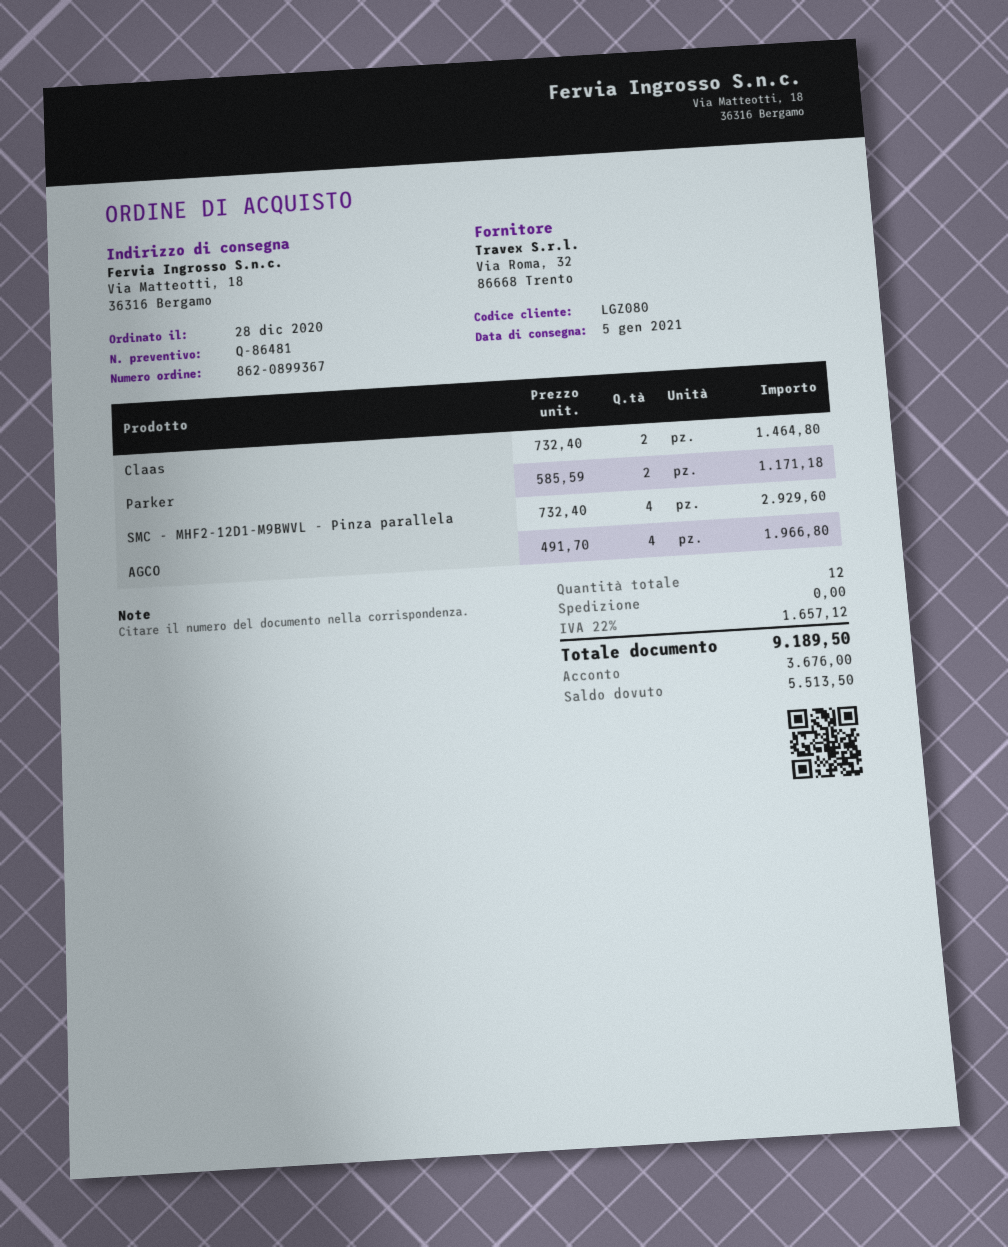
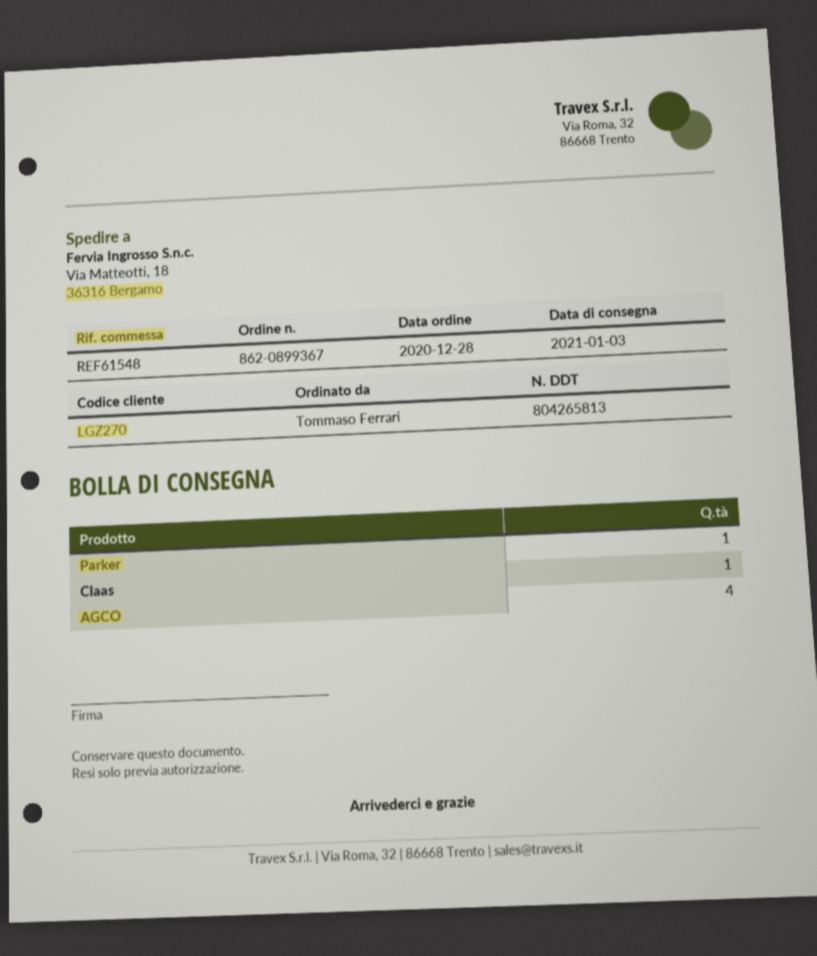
delivery date: 2021-01-05 -> 2021-01-03
customer number: LGZ080 -> LGZ270
Claas: 2 -> 1
Parker: 2 -> 1
SMC - MHF2-12D1-M9BWVL - Pinza parallela: 4 -> none

